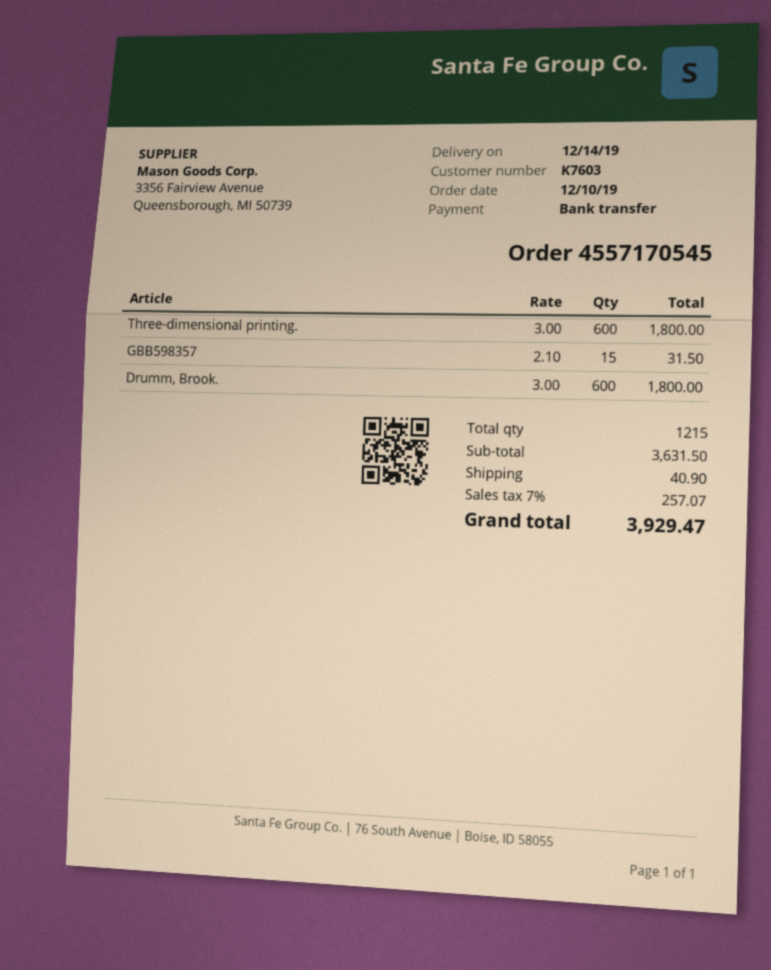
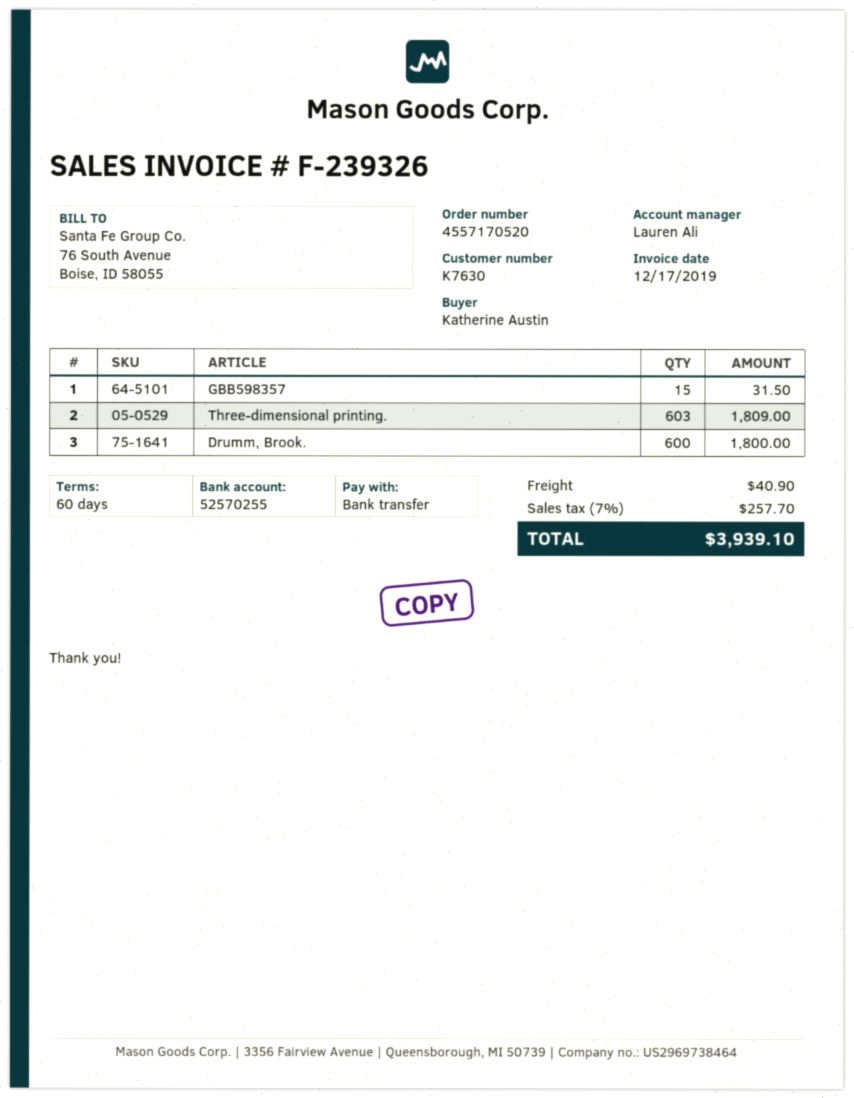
order number: 4557170545 -> 4557170520
customer number: K7603 -> K7630
Three-dimensional printing.: 600 for 1800.00 -> 603 for 1809.00
tax: 7% = 257.07 -> 7% = 257.70
total: 3929.47 -> 3939.10

